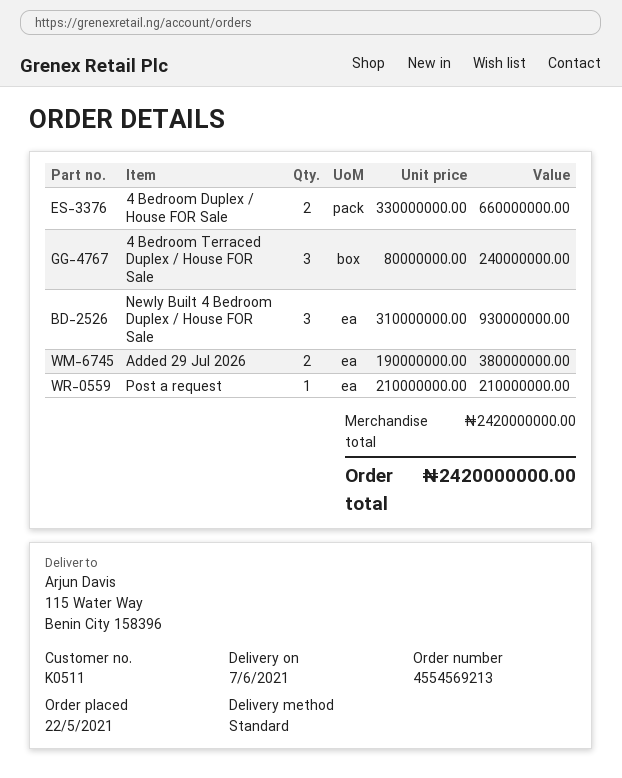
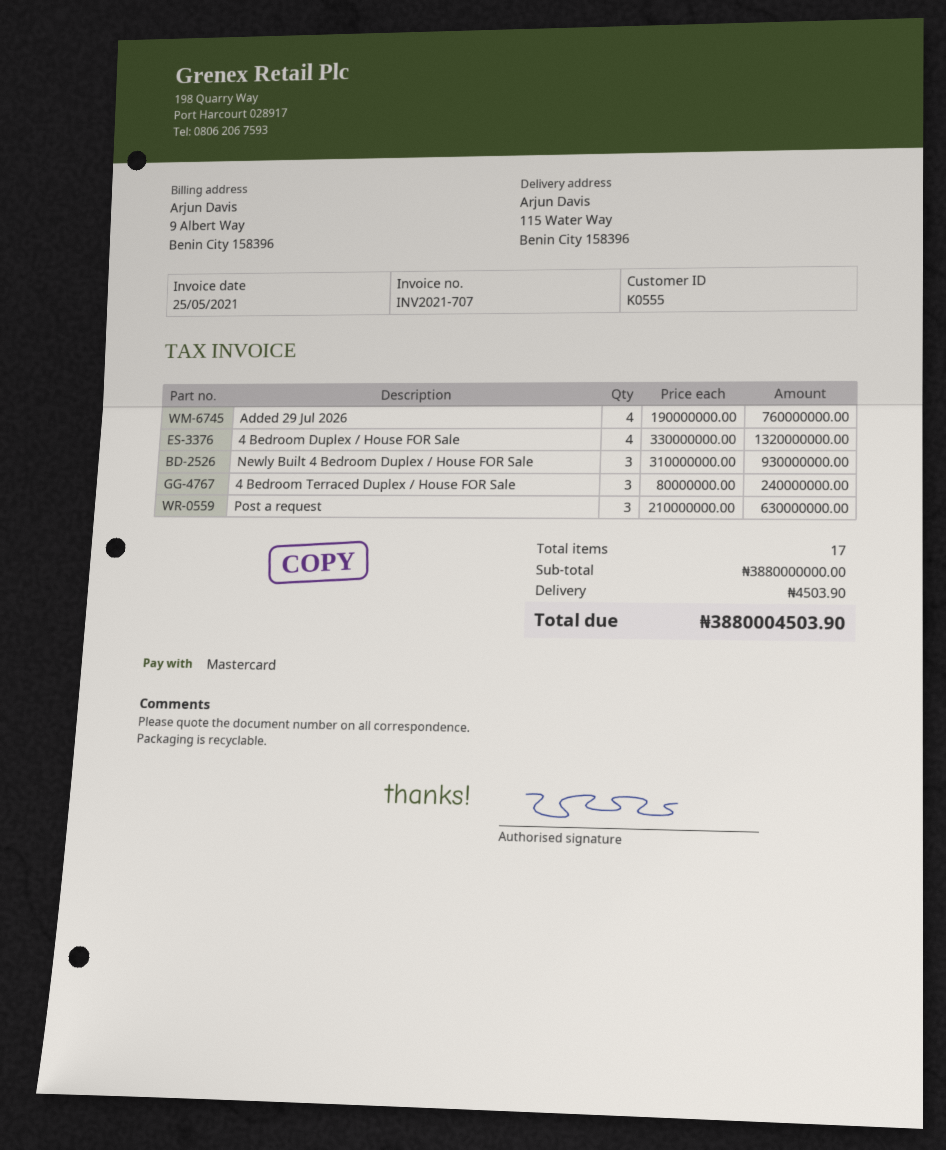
customer number: K0511 -> K0555
4 Bedroom Duplex / House FOR Sale: 2 x 330000000.00 = 660000000.00 -> 4 x 330000000.00 = 1320000000.00
Added 29 Jul 2026: 2 x 190000000.00 = 380000000.00 -> 4 x 190000000.00 = 760000000.00
Post a request: 1 x 210000000.00 = 210000000.00 -> 3 x 210000000.00 = 630000000.00
subtotal: 2420000000.00 -> 3880000000.00
shipping: none -> 4503.90
total: 2420000000.00 -> 3880004503.90

